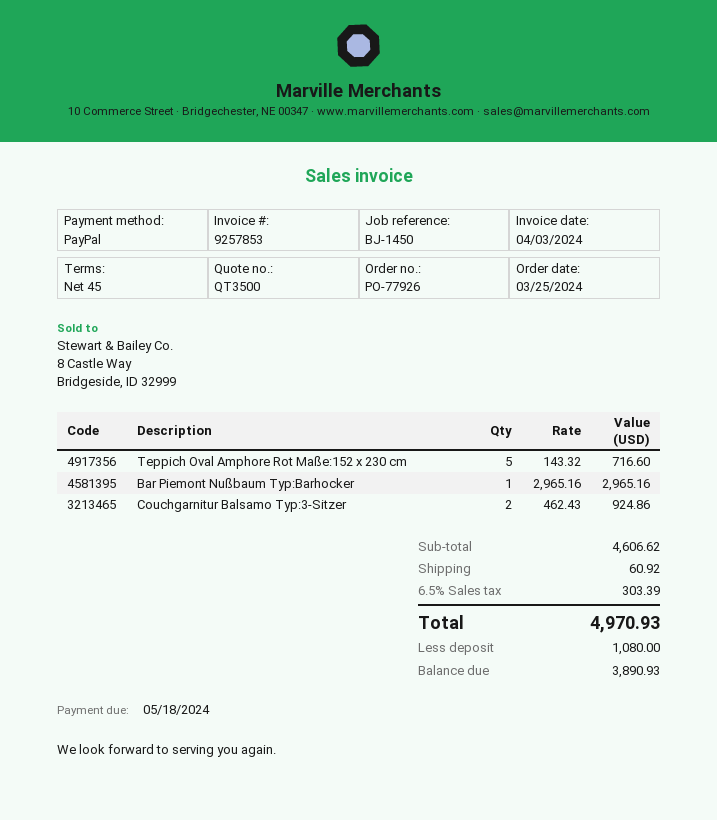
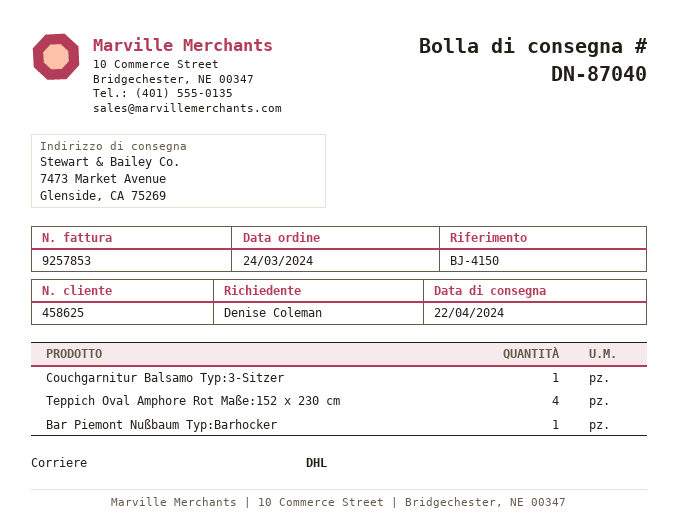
order date: 2024-03-25 -> 2024-03-24
reference: BJ-1450 -> BJ-4150
Teppich Oval Amphore Rot Maße:152 x 230 cm: 5 -> 4
Couchgarnitur Balsamo Typ:3-Sitzer: 2 -> 1

